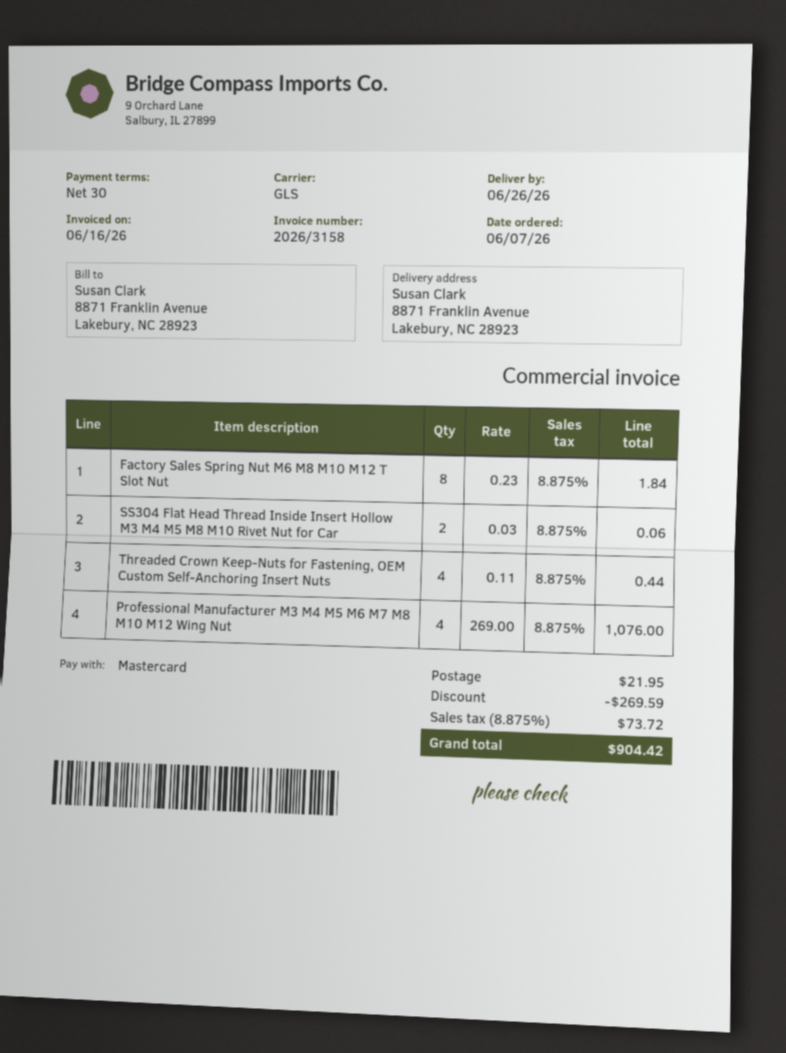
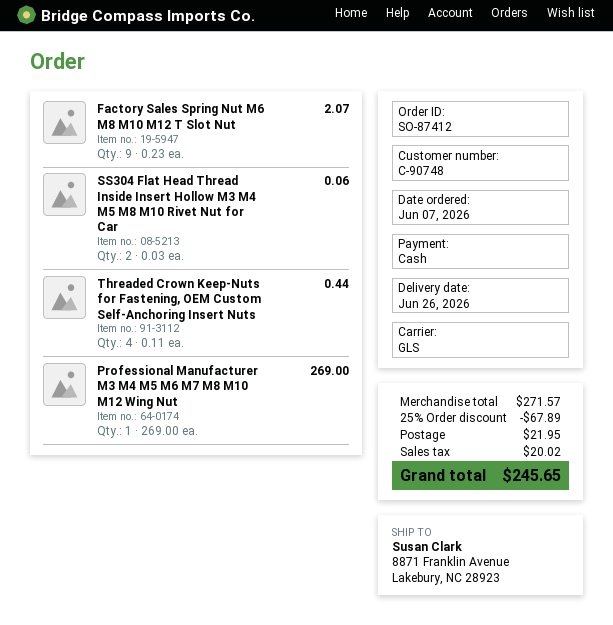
payment method: Mastercard -> cash
Factory Sales Spring Nut M6 M8 M10 M12 T Slot Nut: 8 x 0.23 = 1.84 -> 9 x 0.23 = 2.07
Professional Manufacturer M3 M4 M5 M6 M7 M8 M10 M12 Wing Nut: 4 x 269.00 = 1076.00 -> 1 x 269.00 = 269.00
discount: 269.59 -> 67.89
tax: 73.72 -> 20.02
total: 904.42 -> 245.65

